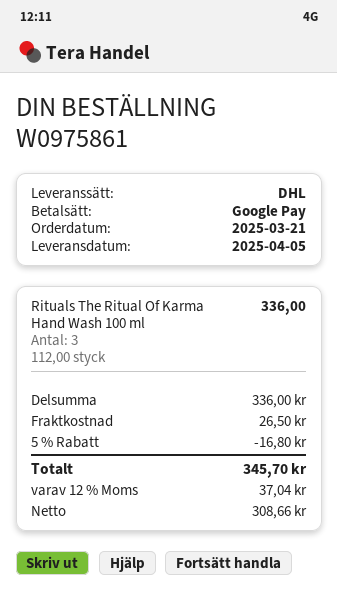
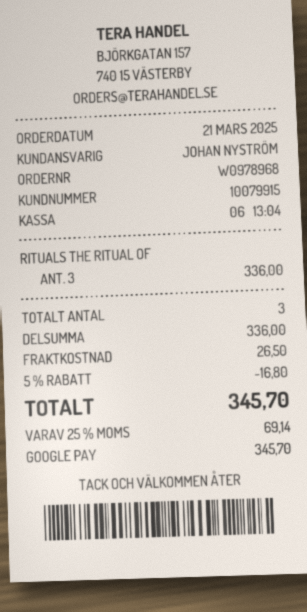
order number: W0975861 -> W0978968
tax: 12% = 37.04 -> 25% = 69.14

